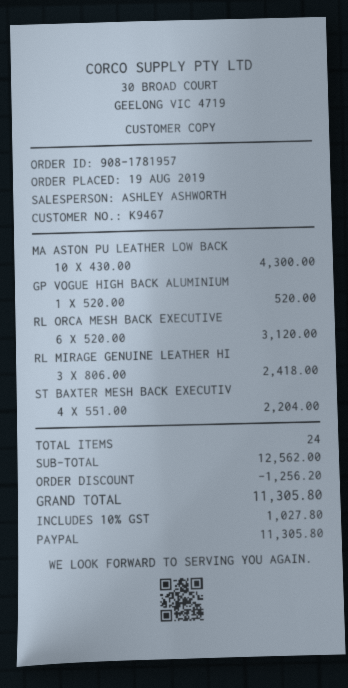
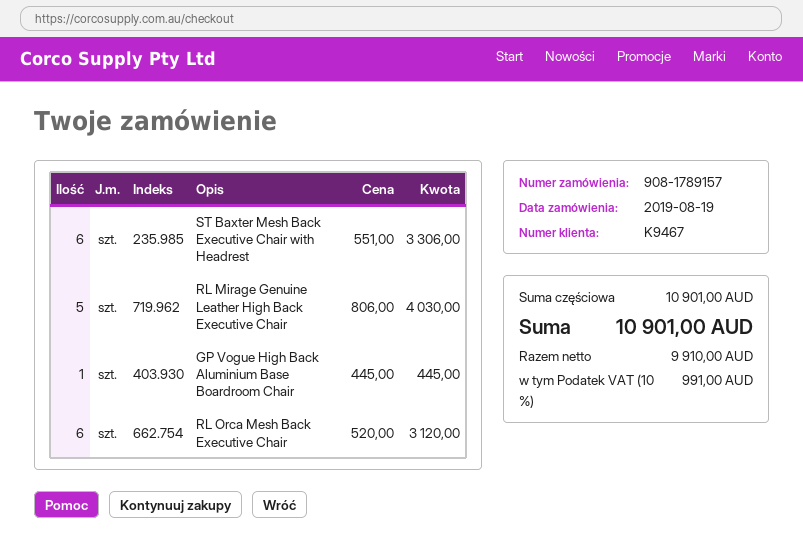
order number: 908-1781957 -> 908-1789157
MA ASTON PU LEATHER LOW BACK: 10 x 430.00 = 4300.00 -> none
GP VOGUE HIGH BACK ALUMINIUM: 1 x 520.00 = 520.00 -> 1 x 445.00 = 445.00
RL MIRAGE GENUINE LEATHER HI: 3 x 806.00 = 2418.00 -> 5 x 806.00 = 4030.00
ST BAXTER MESH BACK EXECUTIV: 4 x 551.00 = 2204.00 -> 6 x 551.00 = 3306.00
subtotal: 12562.00 -> 10901.00
discount: 1256.20 -> none
tax: 10% = 1027.80 -> 10% = 991.00
total: 11305.80 -> 10901.00

